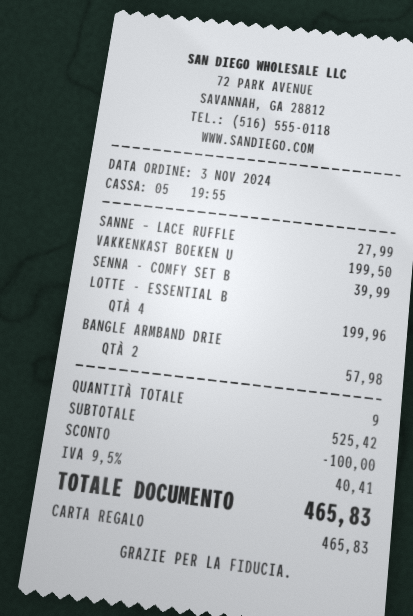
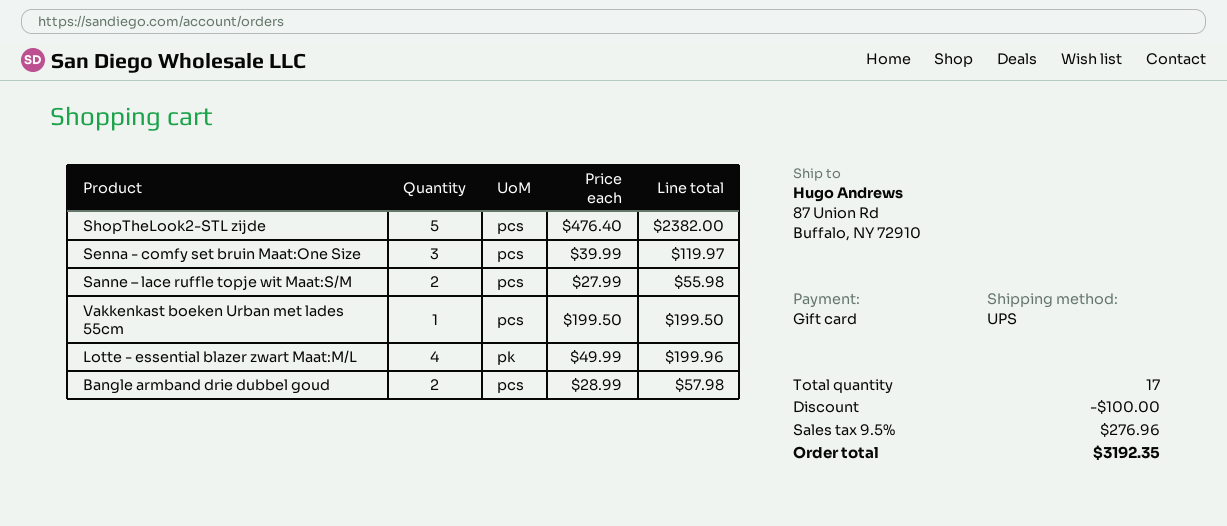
SANNE – LACE RUFFLE: 1 for 27.99 -> 2 for 55.98
SENNA - COMFY SET B: 1 for 39.99 -> 3 for 119.97
ShopTheLook2-STL zijde: none -> 5 for 2382.00
total quantity: 9 -> 17
tax: 9.5% = 40.41 -> 9.5% = 276.96
total: 465.83 -> 3192.35

